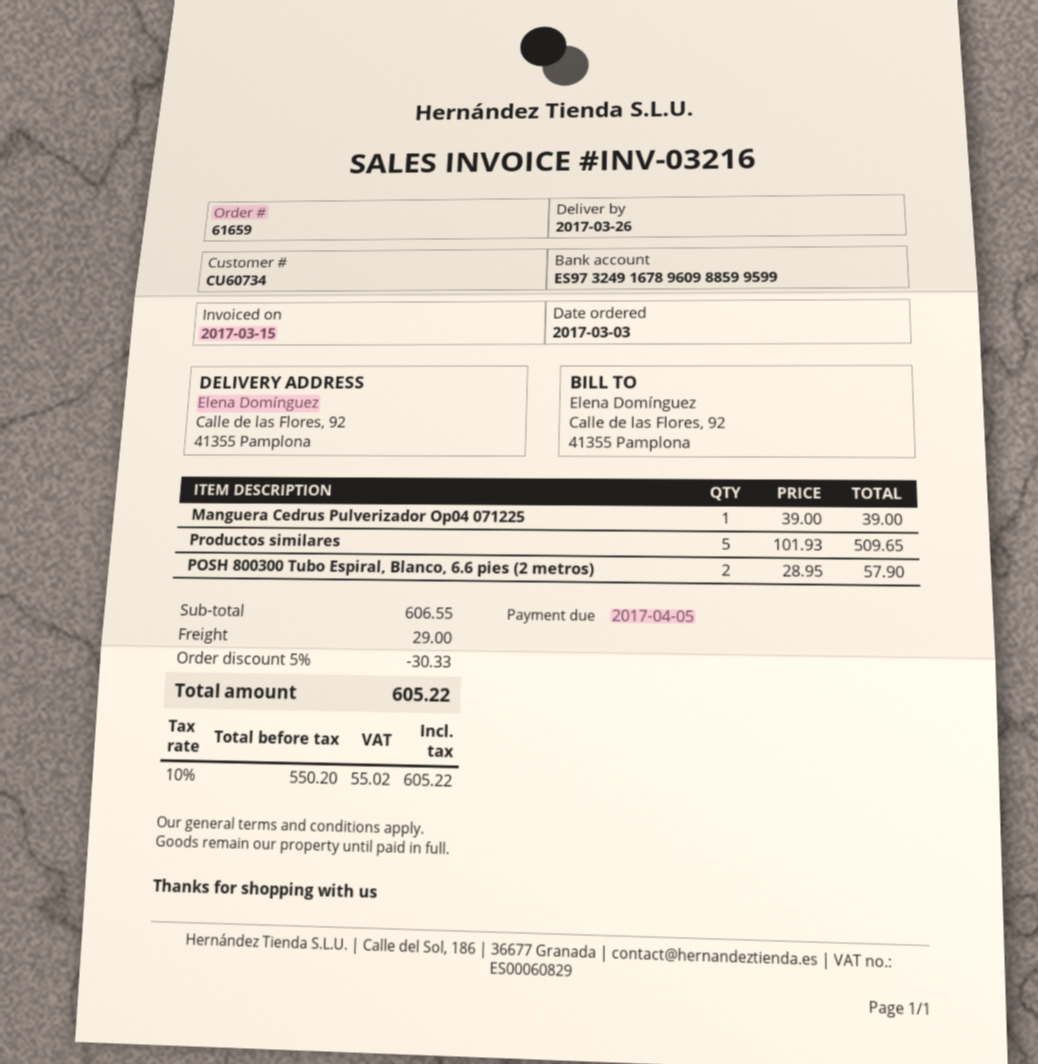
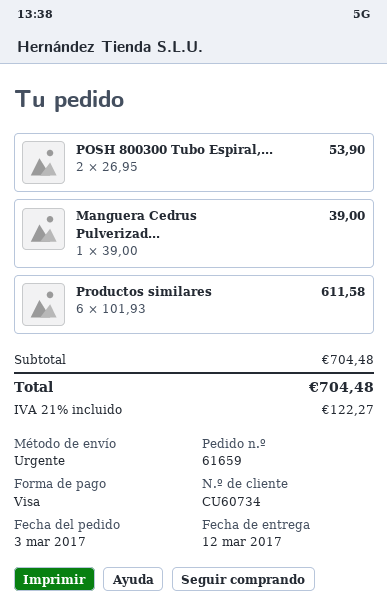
delivery date: 2017-03-26 -> 2017-03-12
Productos similares: 5 x 101.93 = 509.65 -> 6 x 101.93 = 611.58
POSH 800300 Tubo Espiral, Blanco, 6.6 pies (2 metros): 2 x 28.95 = 57.90 -> 2 x 26.95 = 53.90
subtotal: 606.55 -> 704.48
discount: 5% = 30.33 -> none
shipping: 29.00 -> none
tax: 10% = 55.02 -> 21% = 122.27
total: 605.22 -> 704.48

